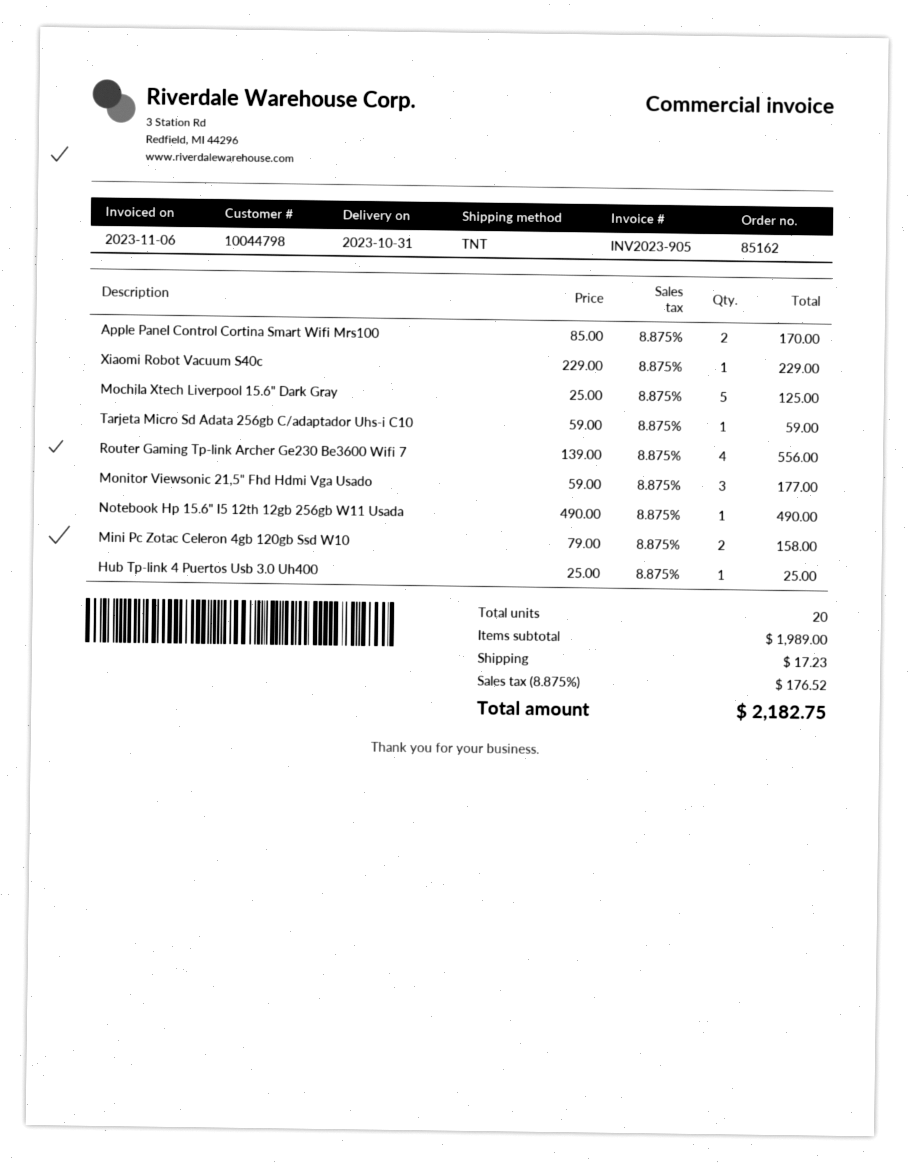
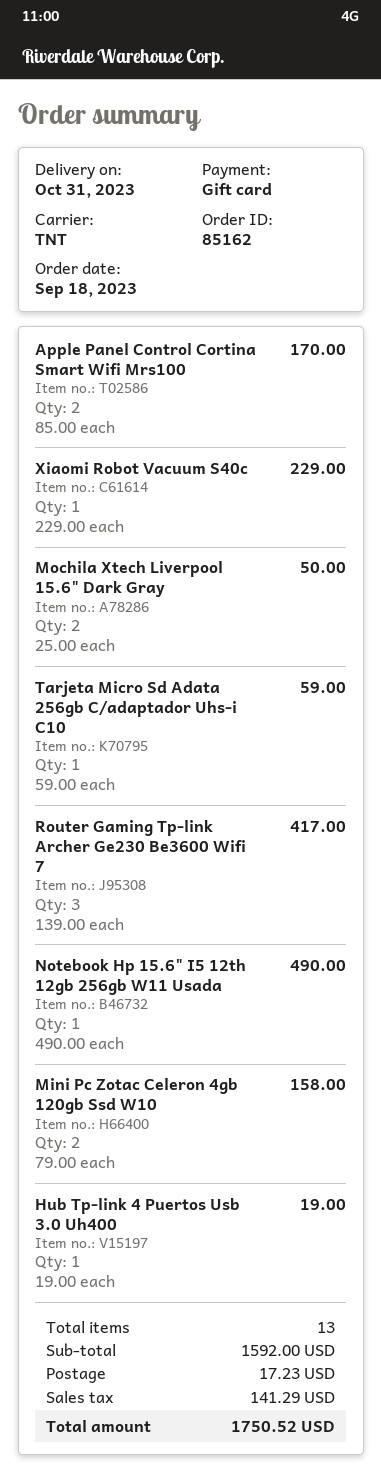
Mochila Xtech Liverpool 15.6" Dark Gray: 5 x 25.00 = 125.00 -> 2 x 25.00 = 50.00
Router Gaming Tp-link Archer Ge230 Be3600 Wifi 7: 4 x 139.00 = 556.00 -> 3 x 139.00 = 417.00
Monitor Viewsonic 21,5" Fhd Hdmi Vga Usado: 3 x 59.00 = 177.00 -> none
Hub Tp-link 4 Puertos Usb 3.0 Uh400: 1 x 25.00 = 25.00 -> 1 x 19.00 = 19.00
total quantity: 20 -> 13
subtotal: 1989.00 -> 1592.00
tax: 176.52 -> 141.29
total: 2182.75 -> 1750.52

